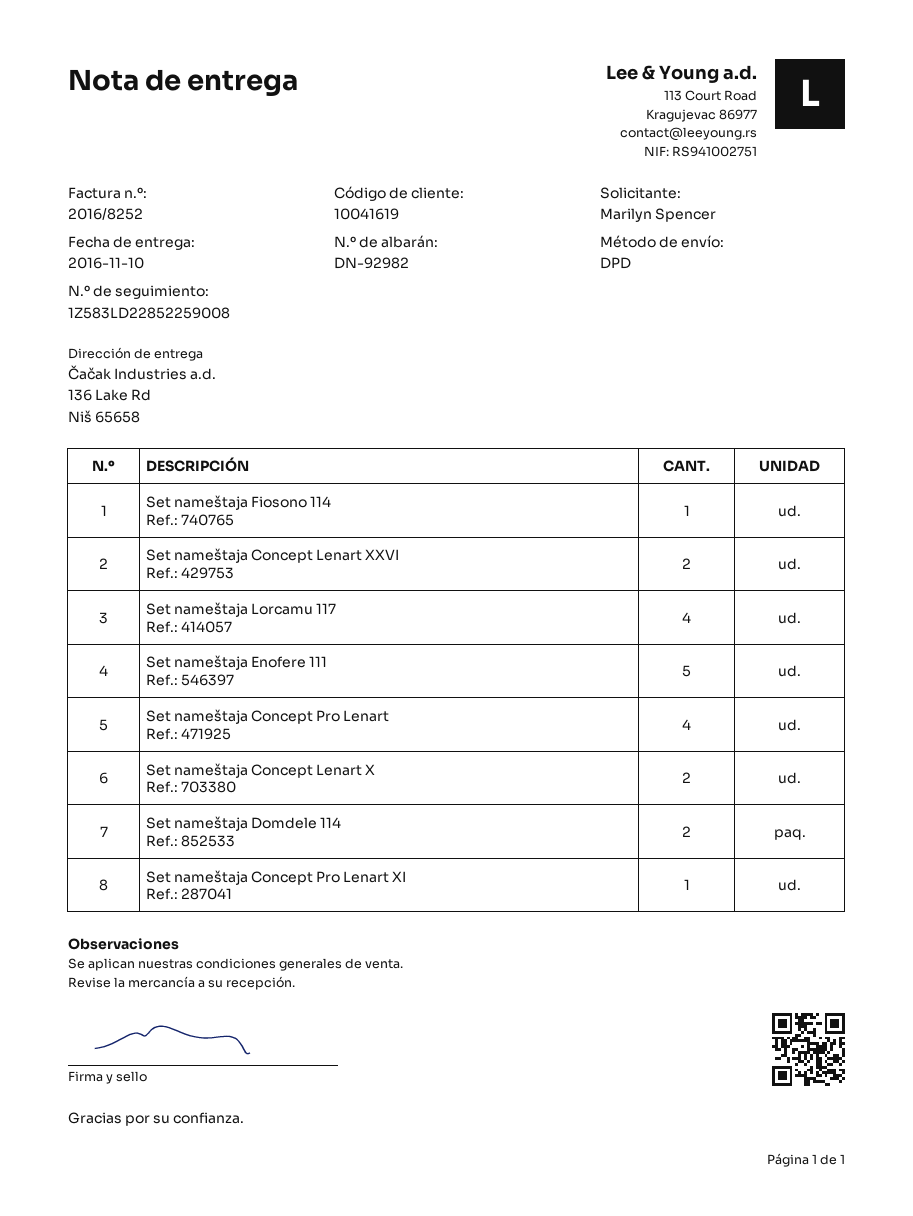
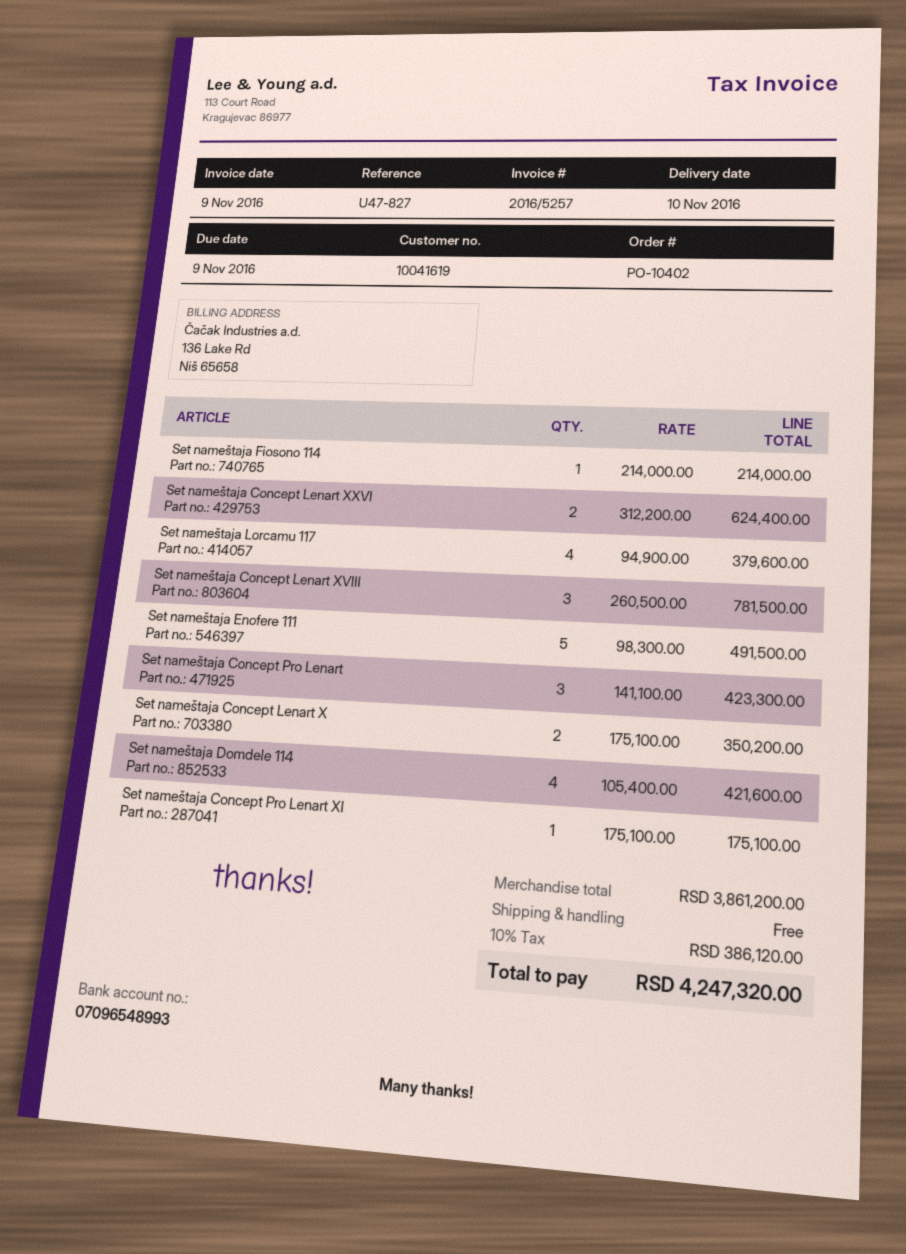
invoice number: 2016/8252 -> 2016/5257
Set nameštaja Concept Pro Lenart: 4 -> 3
Set nameštaja Domdele 114: 2 -> 4
Set nameštaja Concept Lenart XVIII: none -> 3

